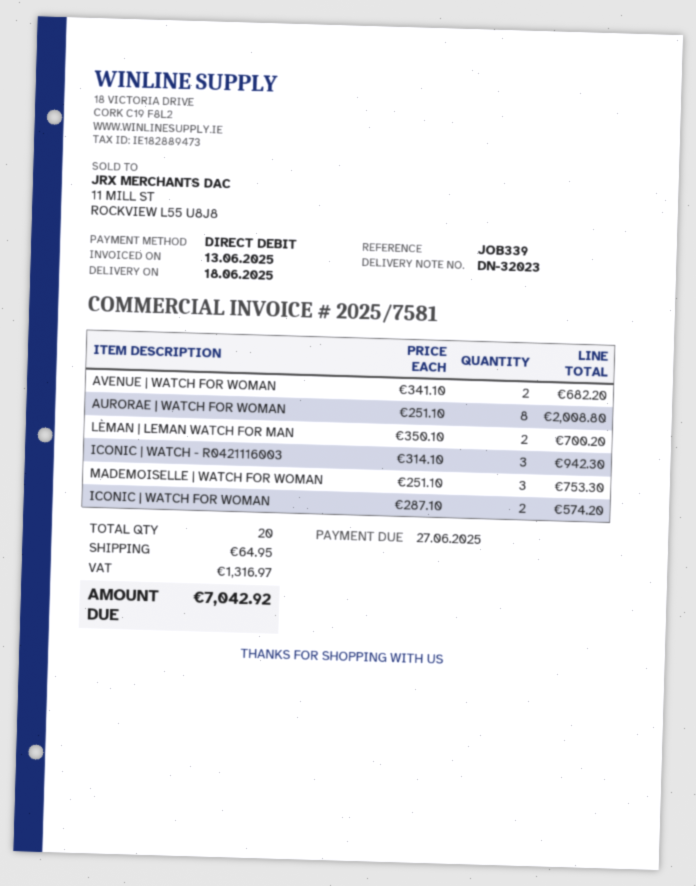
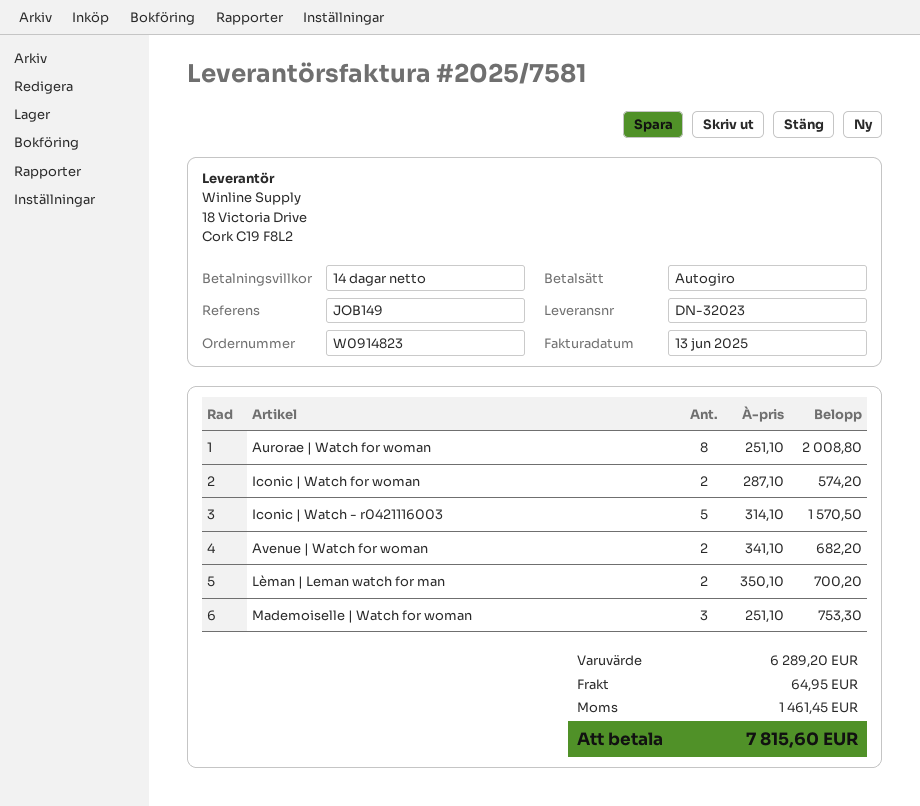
reference: JOB339 -> JOB149
ICONIC | WATCH - R0421116003: 3 x 314.10 = 942.30 -> 5 x 314.10 = 1570.50
tax: 1316.97 -> 1461.45
total: 7042.92 -> 7815.60

